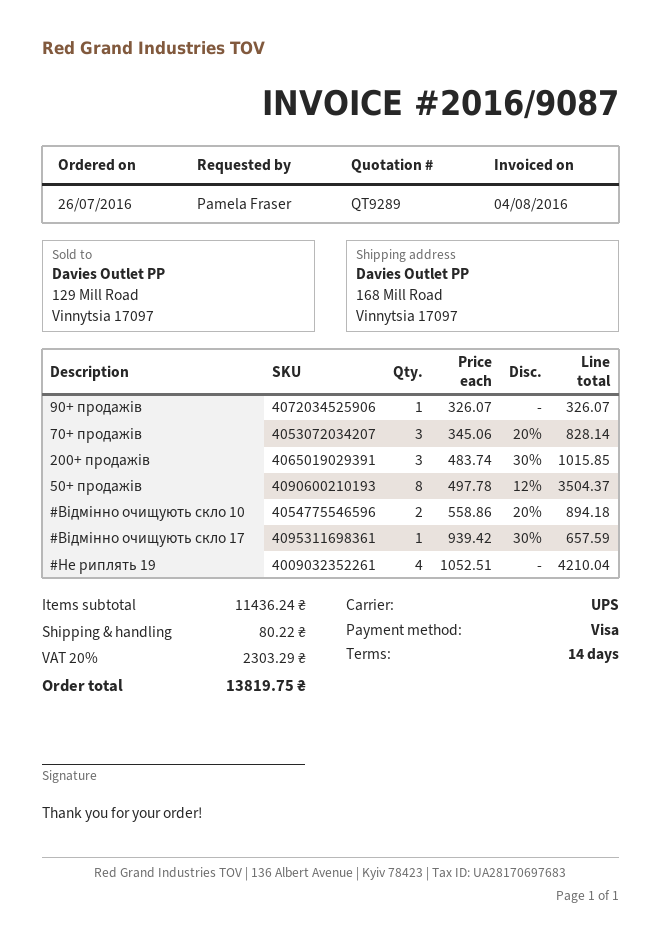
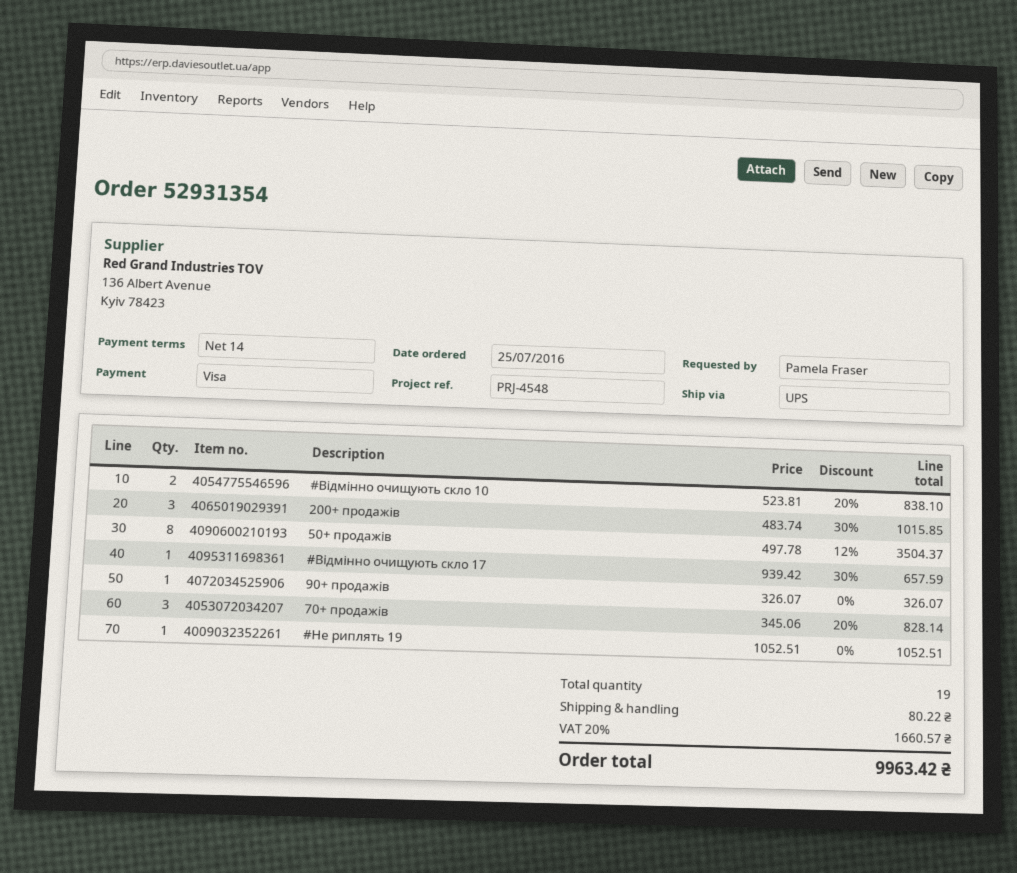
order date: 2016-07-26 -> 2016-07-25
#Відмінно очищують скло 10: 2 x 558.86 - 20% = 894.18 -> 2 x 523.81 - 20% = 838.10
#Не риплять 19: 4 x 1052.51 = 4210.04 -> 1 x 1052.51 = 1052.51
tax: 20% = 2303.29 -> 20% = 1660.57
total: 13819.75 -> 9963.42

